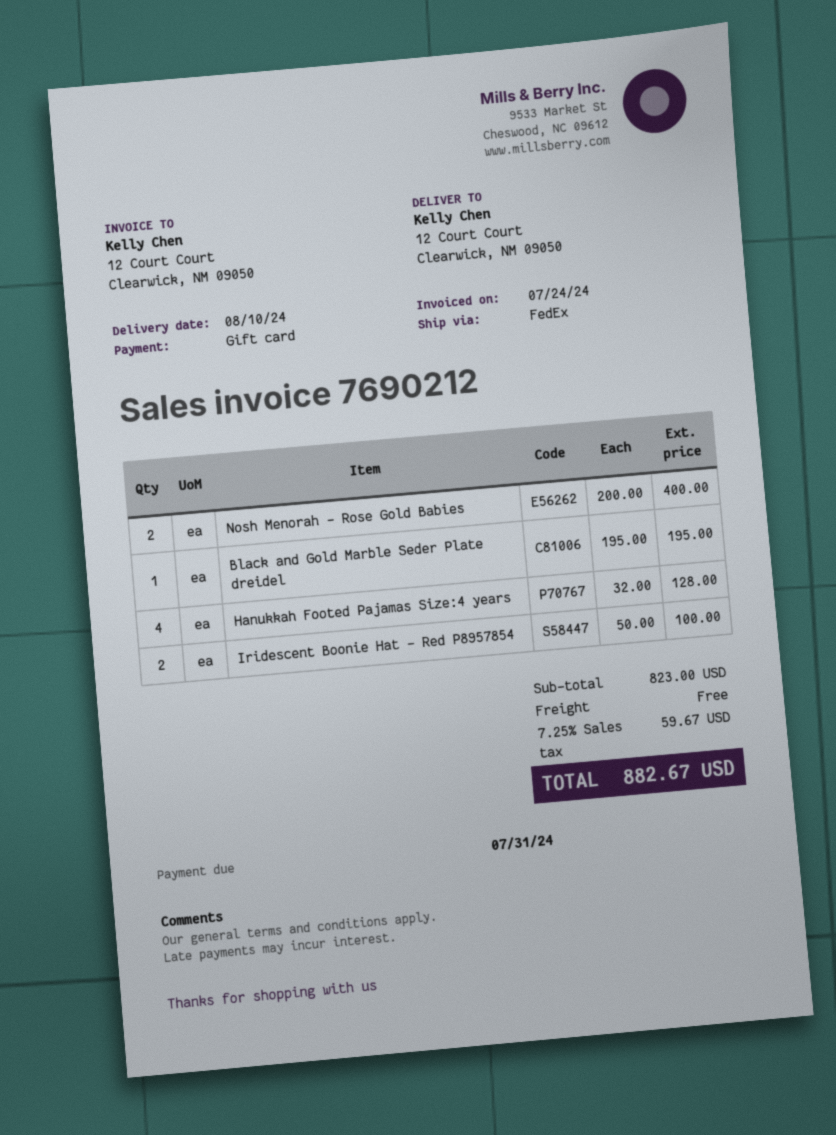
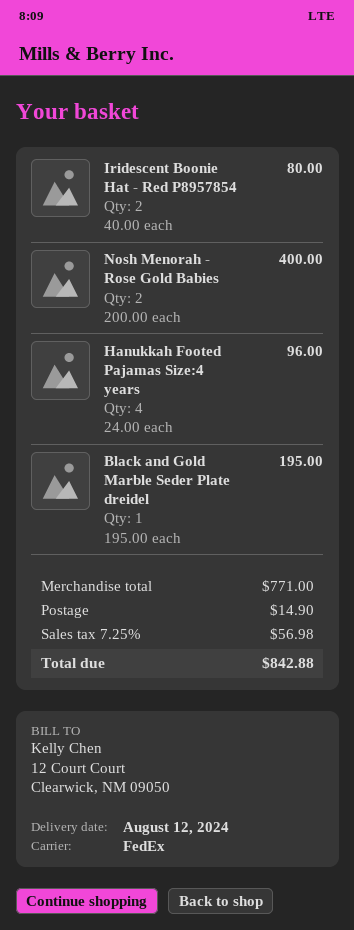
delivery date: 2024-08-10 -> 2024-08-12
Hanukkah Footed Pajamas Size:4 years: 4 x 32.00 = 128.00 -> 4 x 24.00 = 96.00
Iridescent Boonie Hat - Red P8957854: 2 x 50.00 = 100.00 -> 2 x 40.00 = 80.00
subtotal: 823.00 -> 771.00
shipping: 0.00 -> 14.90
tax: 7.25% = 59.67 -> 7.25% = 56.98
total: 882.67 -> 842.88

